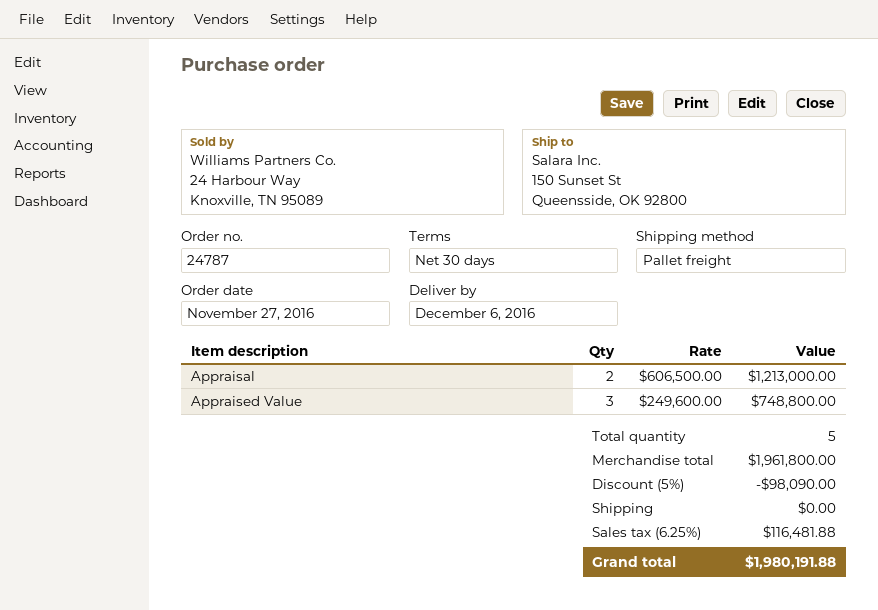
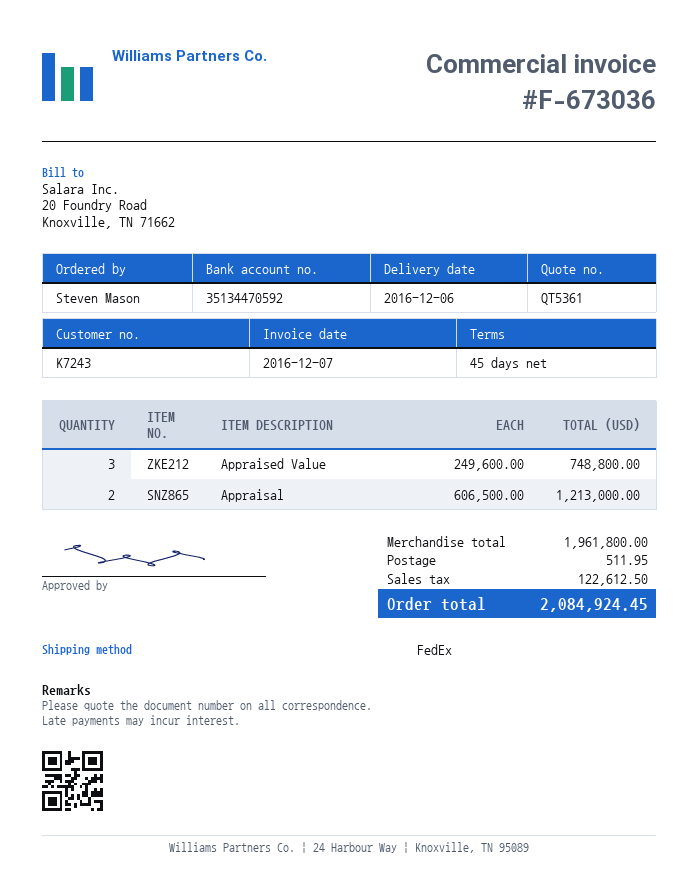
payment terms: 30 days -> 45 days
shipping method: pallet freight -> FedEx
discount: 5% = 98090.00 -> none
shipping: 0.00 -> 511.95
tax: 116481.88 -> 122612.50
total: 1980191.88 -> 2084924.45

